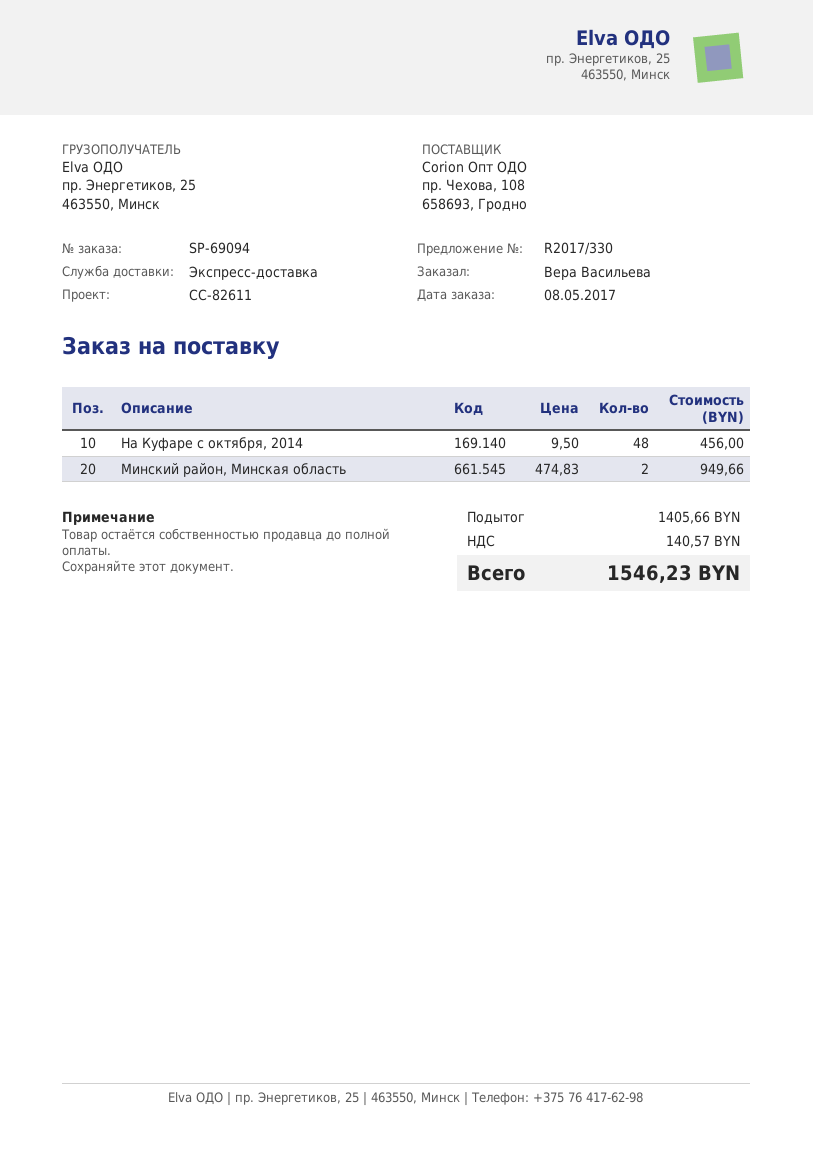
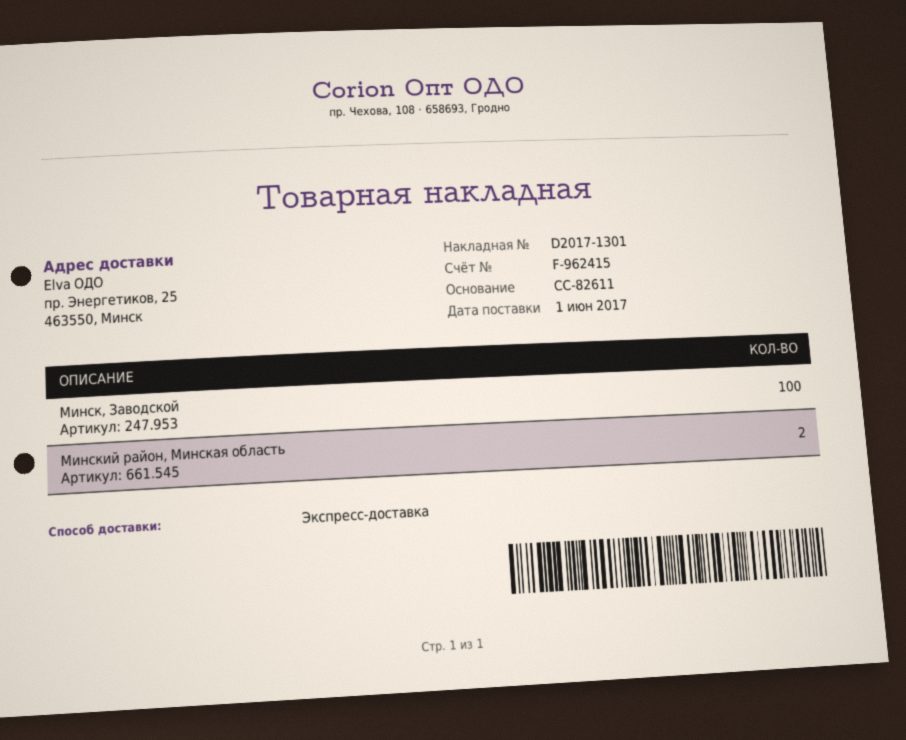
На Куфаре с октября, 2014: 48 -> none
Минск, Заводской: none -> 100

